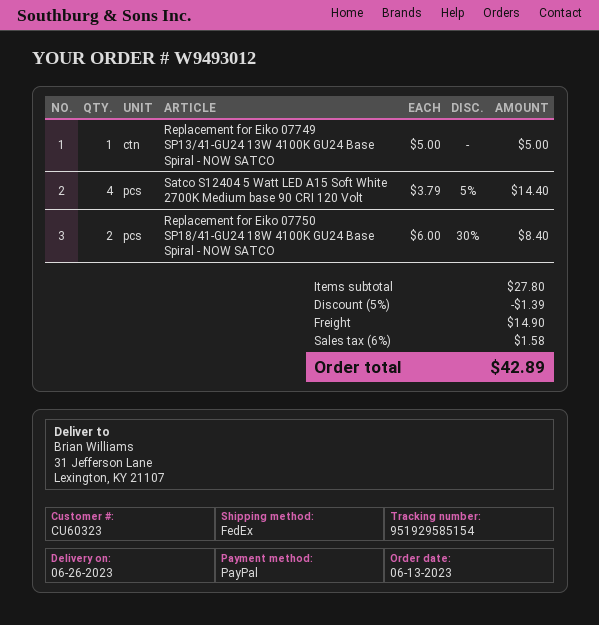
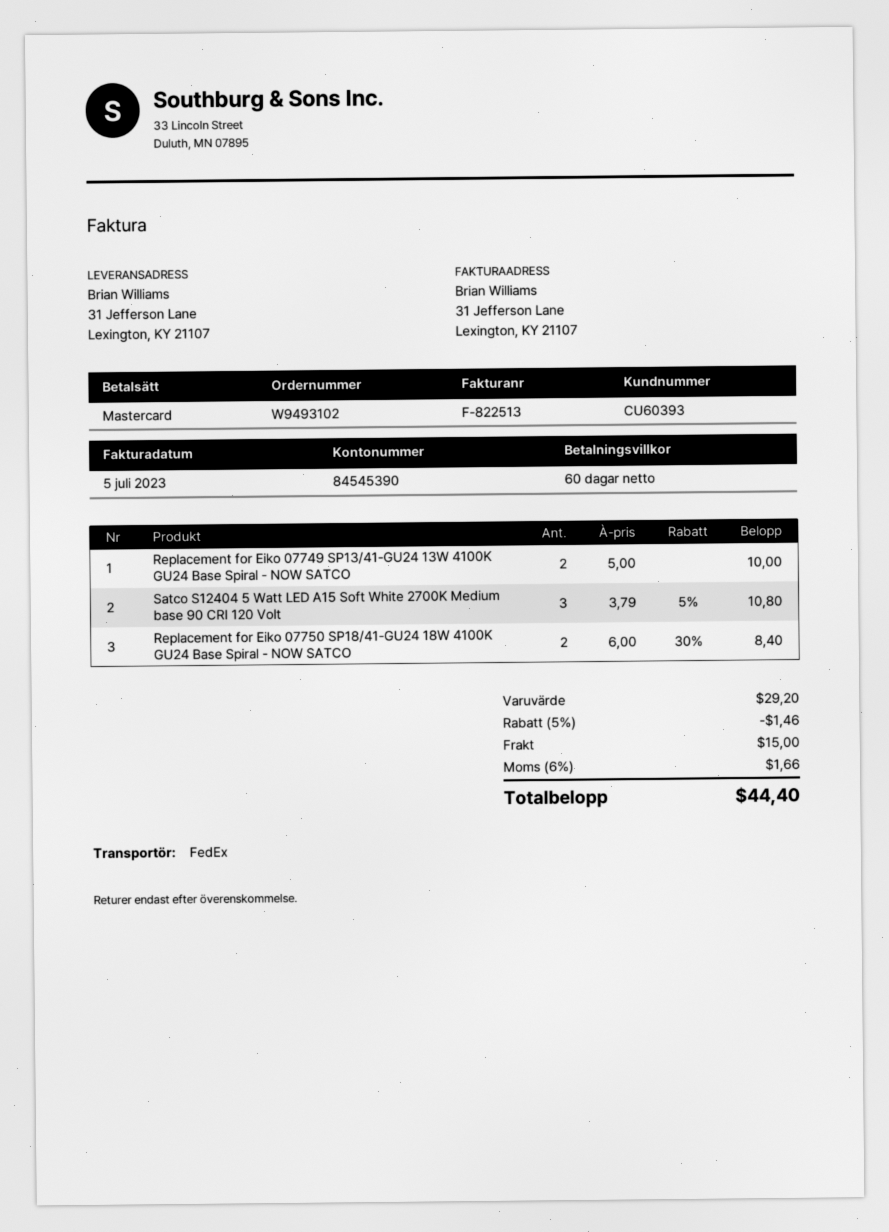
order number: W9493012 -> W9493102
customer number: CU60323 -> CU60393
payment method: PayPal -> Mastercard
Replacement for Eiko 07749 SP13/41-GU24 13W 4100K GU24 Base Spiral - NOW SATCO: 1 x 5.00 = 5.00 -> 2 x 5.00 = 10.00
Satco S12404 5 Watt LED A15 Soft White 2700K Medium base 90 CRI 120 Volt: 4 x 3.79 - 5% = 14.40 -> 3 x 3.79 - 5% = 10.80
subtotal: 27.80 -> 29.20
discount: 5% = 1.39 -> 5% = 1.46
shipping: 14.90 -> 15.00
tax: 6% = 1.58 -> 6% = 1.66
total: 42.89 -> 44.40

